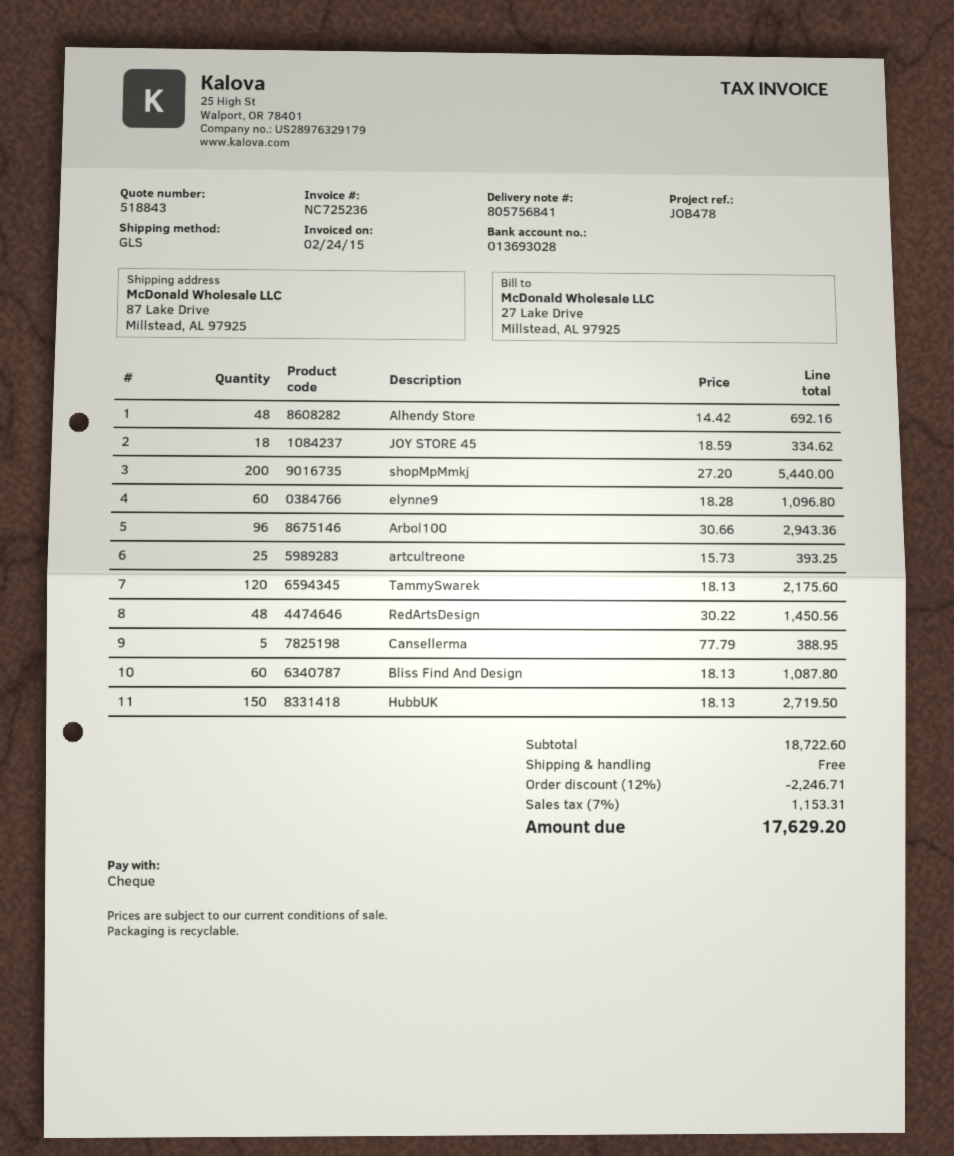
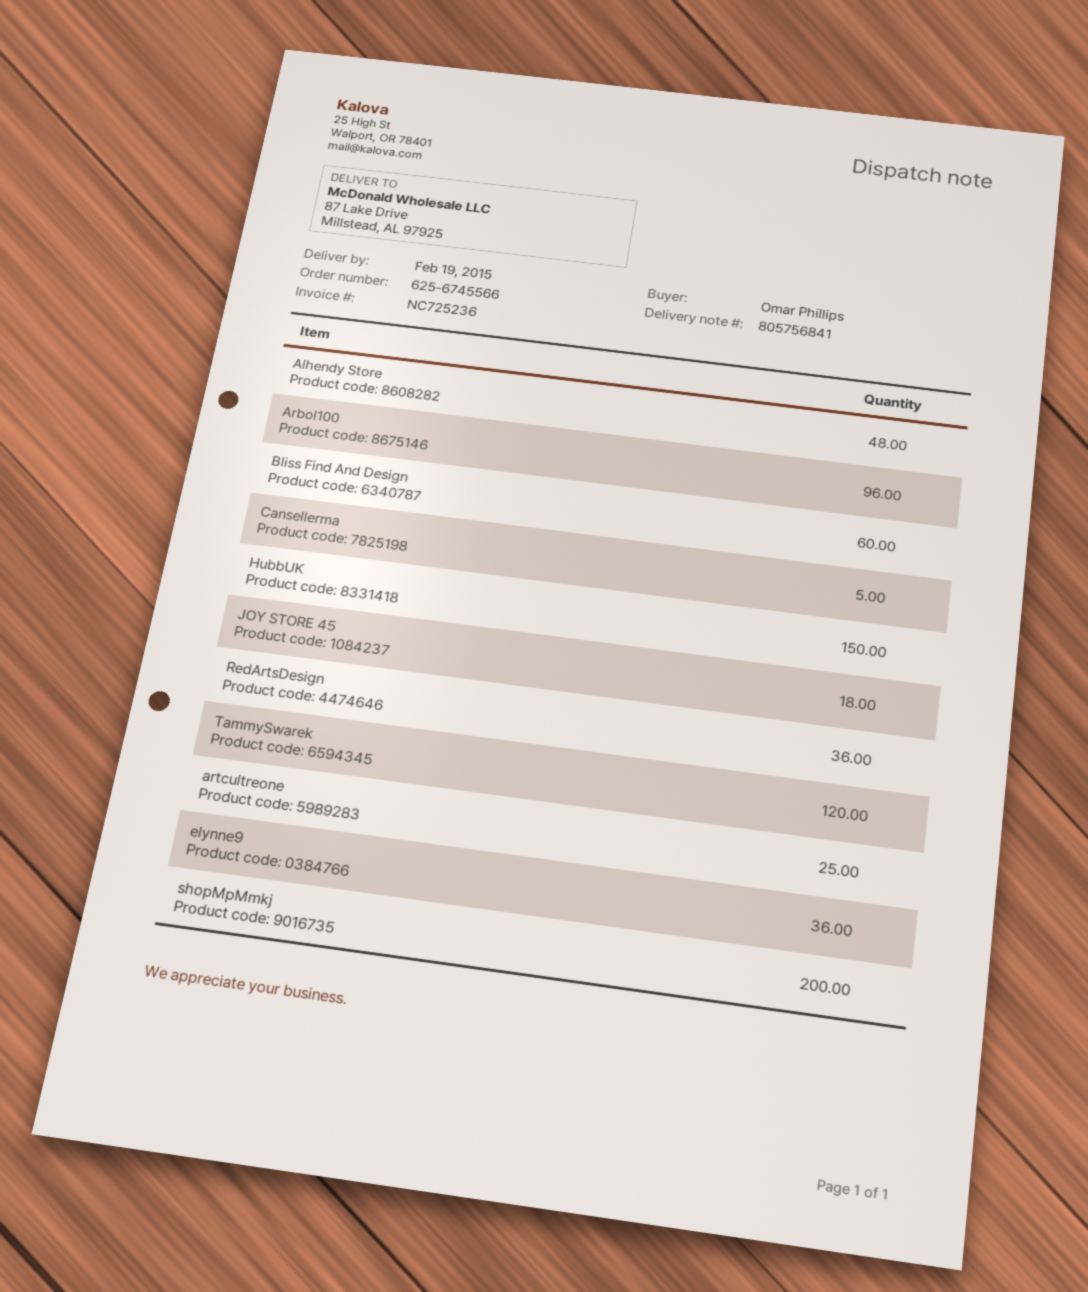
elynne9: 60 -> 36
RedArtsDesign: 48 -> 36

